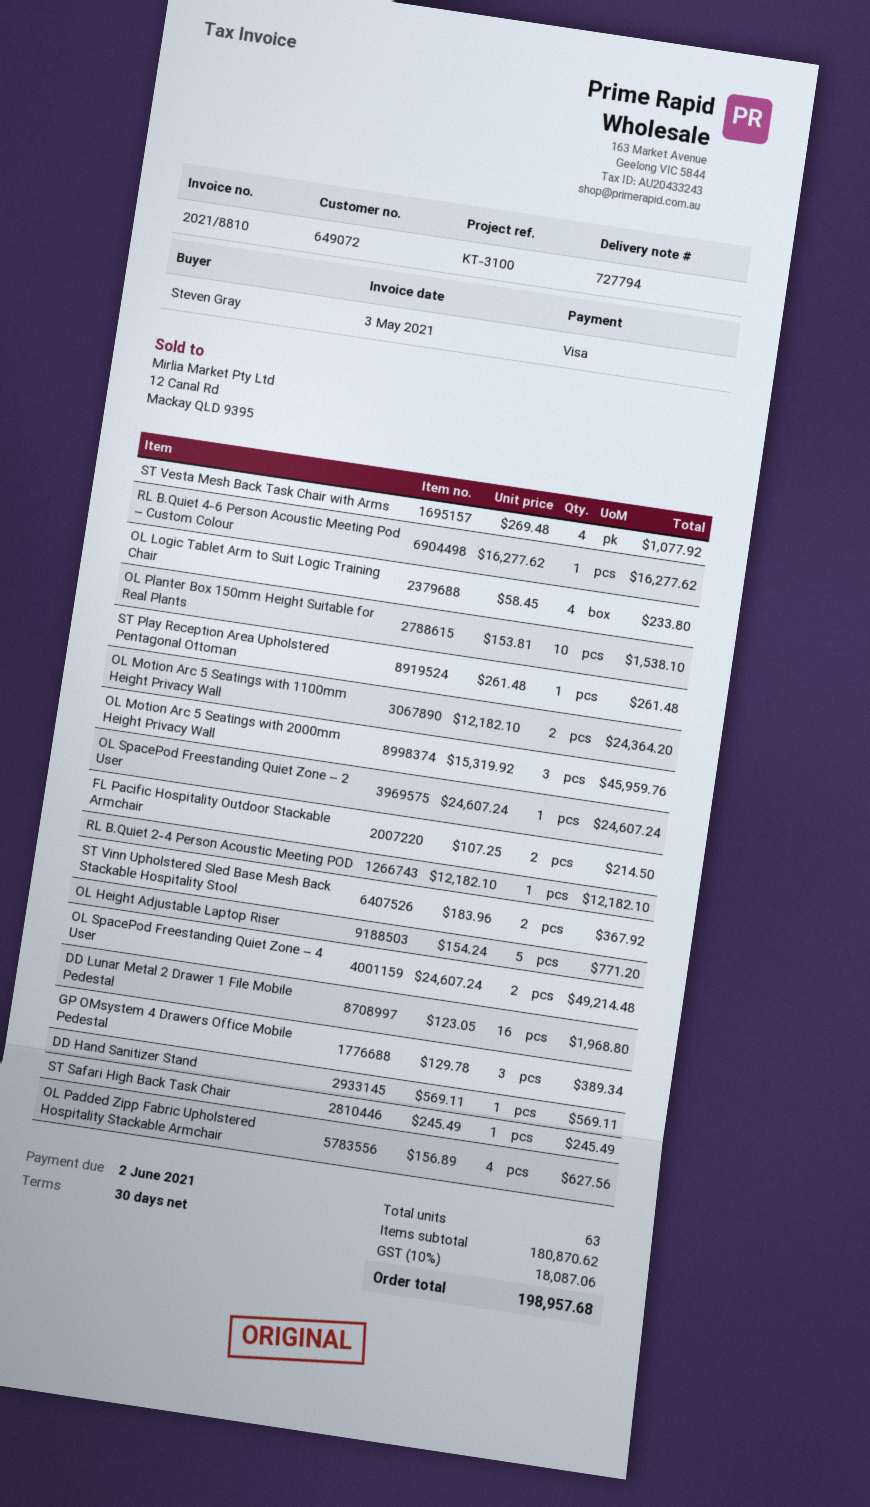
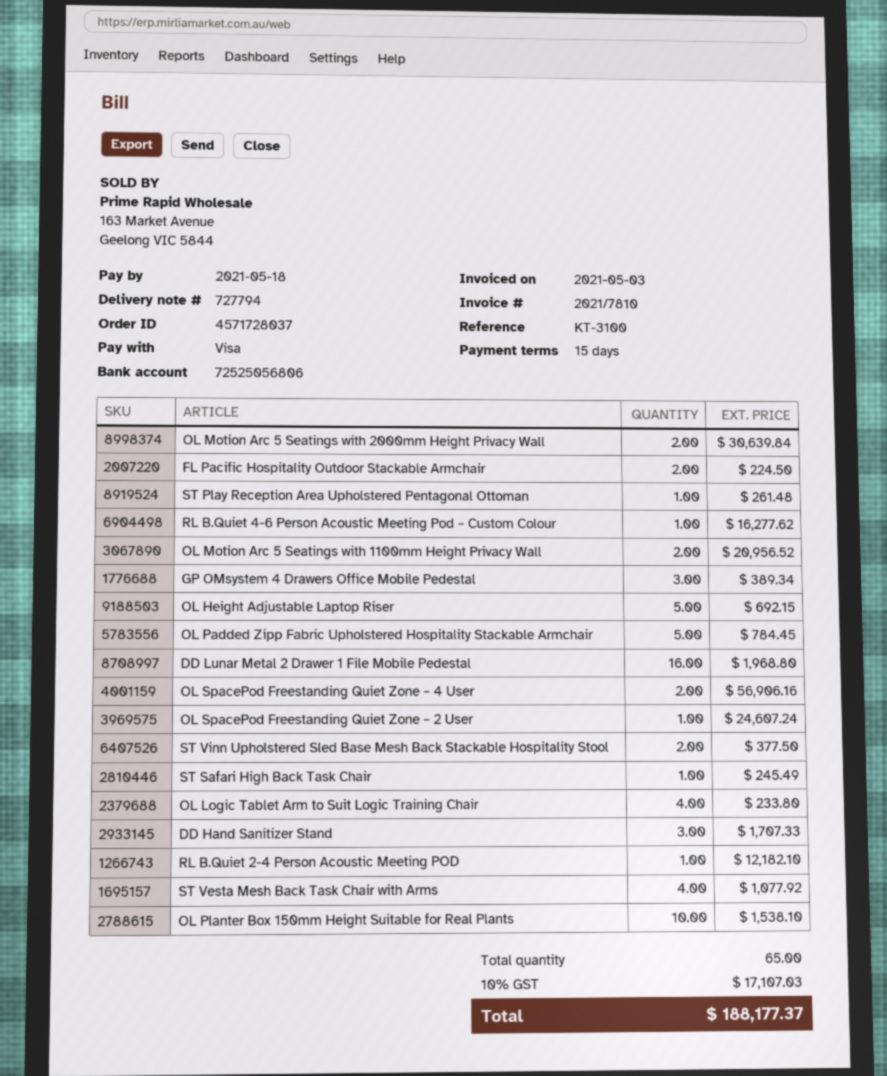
invoice number: 2021/8810 -> 2021/7810
payment terms: 30 days -> 15 days
due date: 2021-06-02 -> 2021-05-18
OL Motion Arc 5 Seatings with 1100mm Height Privacy Wall: 2 for 24364.20 -> 2 for 20956.52
OL Motion Arc 5 Seatings with 2000mm Height Privacy Wall: 3 for 45959.76 -> 2 for 30639.84
FL Pacific Hospitality Outdoor Stackable Armchair: 2 for 214.50 -> 2 for 224.50
ST Vinn Upholstered Sled Base Mesh Back Stackable Hospitality Stool: 2 for 367.92 -> 2 for 377.50
OL Height Adjustable Laptop Riser: 5 for 771.20 -> 5 for 692.15
OL SpacePod Freestanding Quiet Zone – 4 User: 2 for 49214.48 -> 2 for 56906.16
DD Hand Sanitizer Stand: 1 for 569.11 -> 3 for 1707.33
OL Padded Zipp Fabric Upholstered Hospitality Stackable Armchair: 4 for 627.56 -> 5 for 784.45
total quantity: 63 -> 65
tax: 10% = 18087.06 -> 10% = 17107.03
total: 198957.68 -> 188177.37

